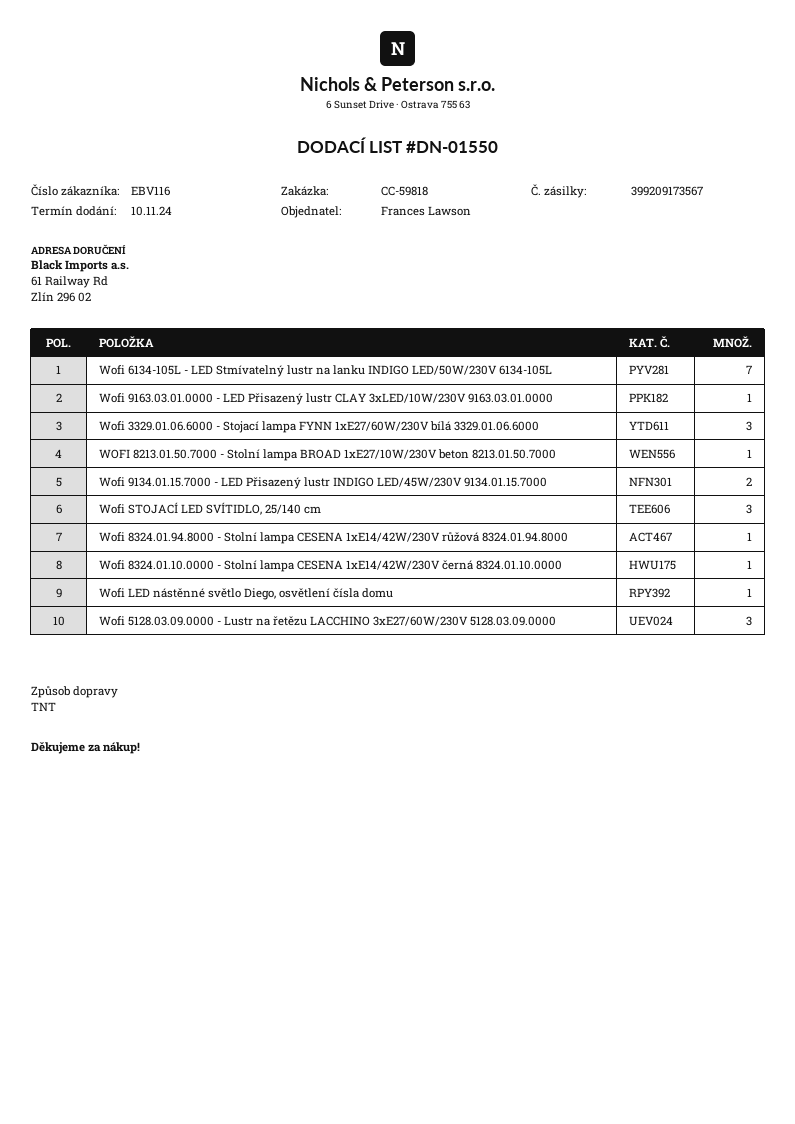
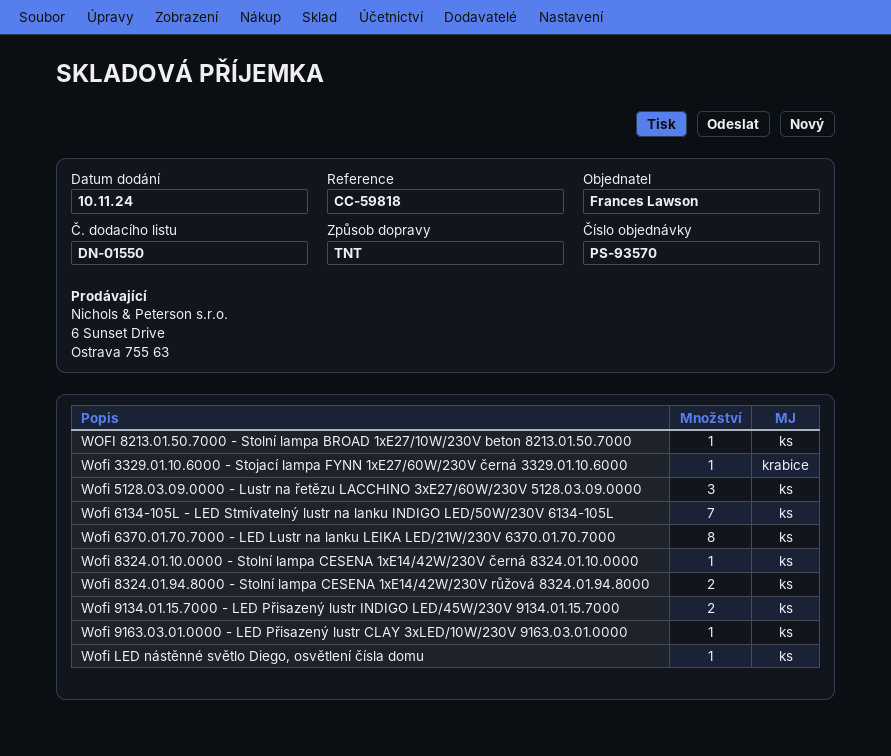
Wofi 3329.01.06.6000 - Stojací lampa FYNN 1xE27/60W/230V bílá 3329.01.06.6000: 3 -> none
Wofi STOJACÍ LED SVÍTIDLO, 25/140 cm: 3 -> none
Wofi 8324.01.94.8000 - Stolní lampa CESENA 1xE14/42W/230V růžová 8324.01.94.8000: 1 -> 2
Wofi 3329.01.10.6000 - Stojací lampa FYNN 1xE27/60W/230V černá 3329.01.10.6000: none -> 1
Wofi 6370.01.70.7000 - LED Lustr na lanku LEIKA LED/21W/230V 6370.01.70.7000: none -> 8

